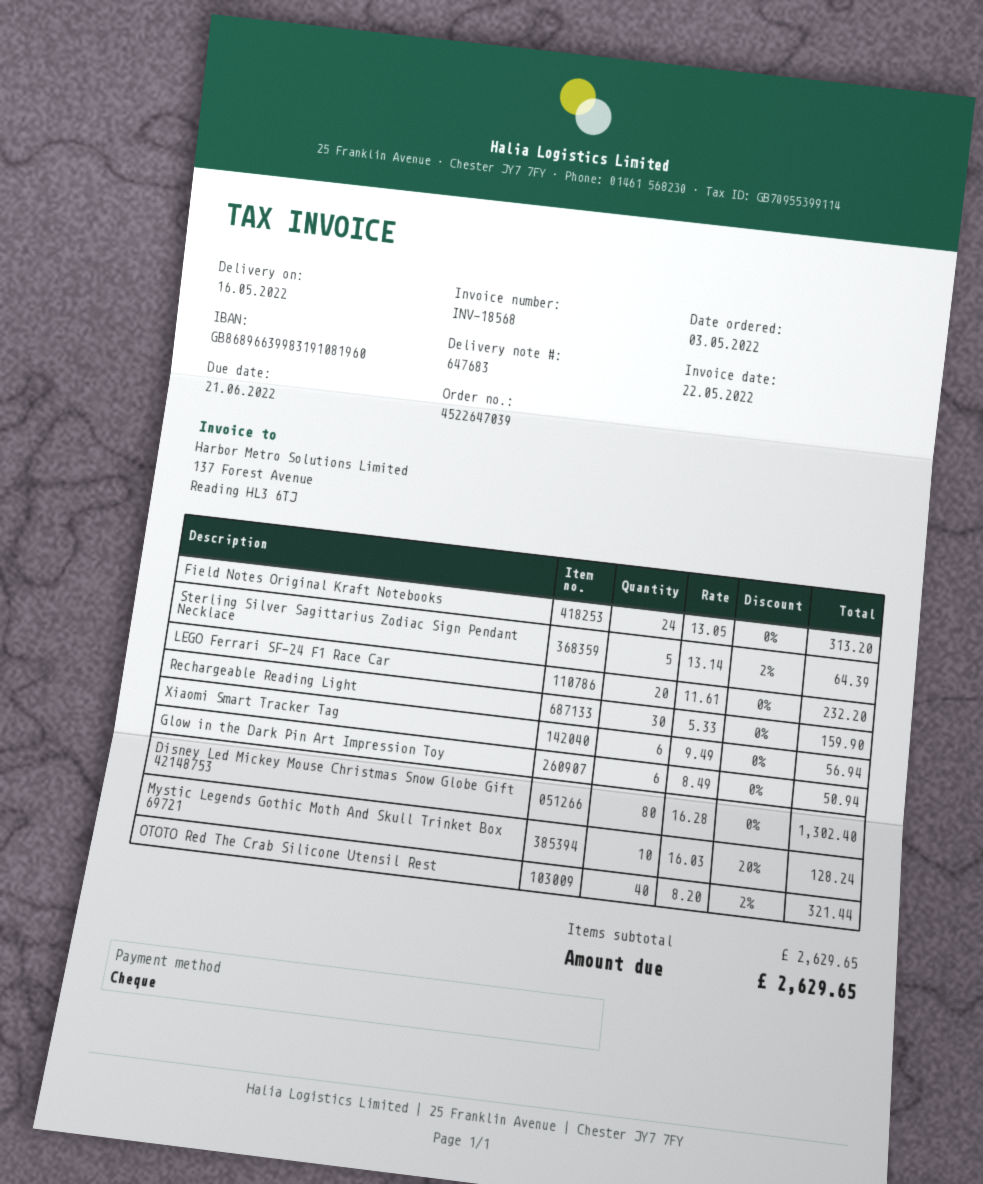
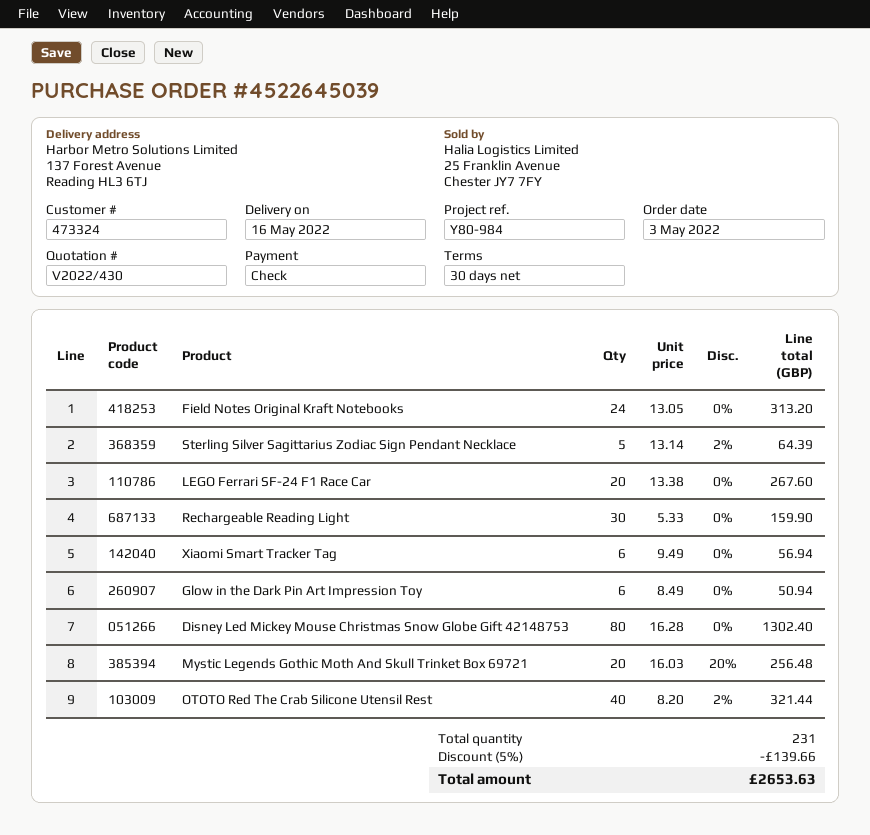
order number: 4522647039 -> 4522645039
LEGO Ferrari SF-24 F1 Race Car: 20 x 11.61 = 232.20 -> 20 x 13.38 = 267.60
Mystic Legends Gothic Moth And Skull Trinket Box 69721: 10 x 16.03 - 20% = 128.24 -> 20 x 16.03 - 20% = 256.48
discount: none -> 5% = 139.66
total: 2629.65 -> 2653.63

